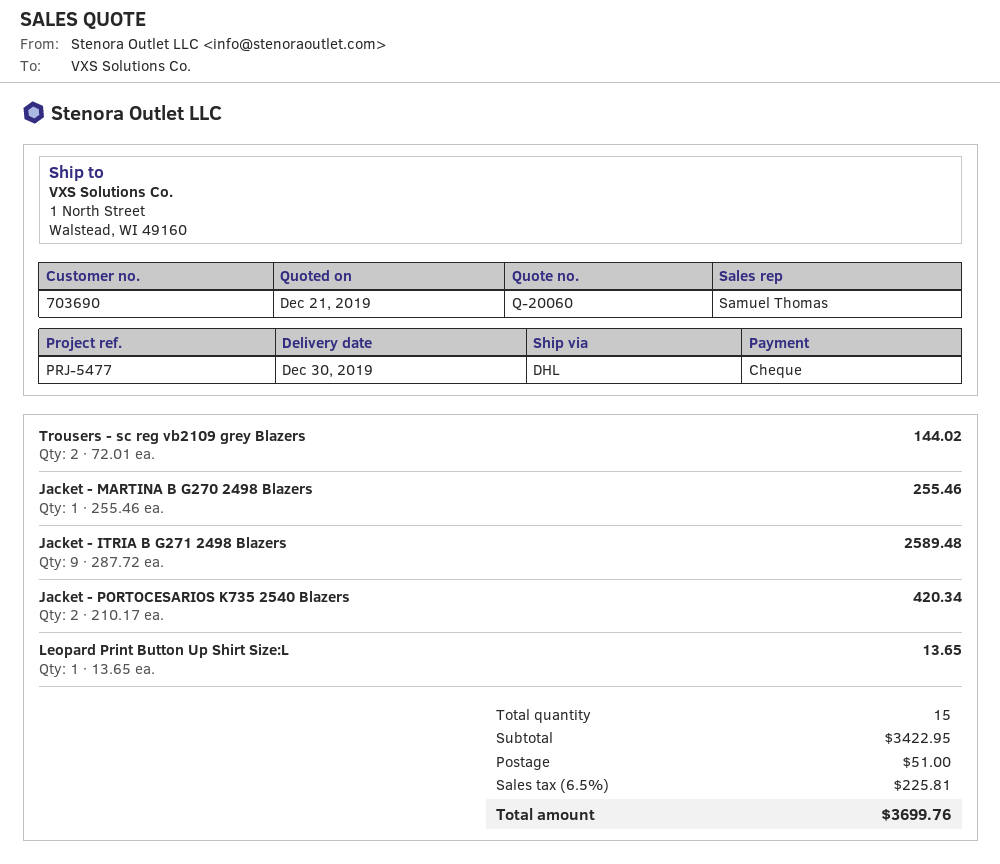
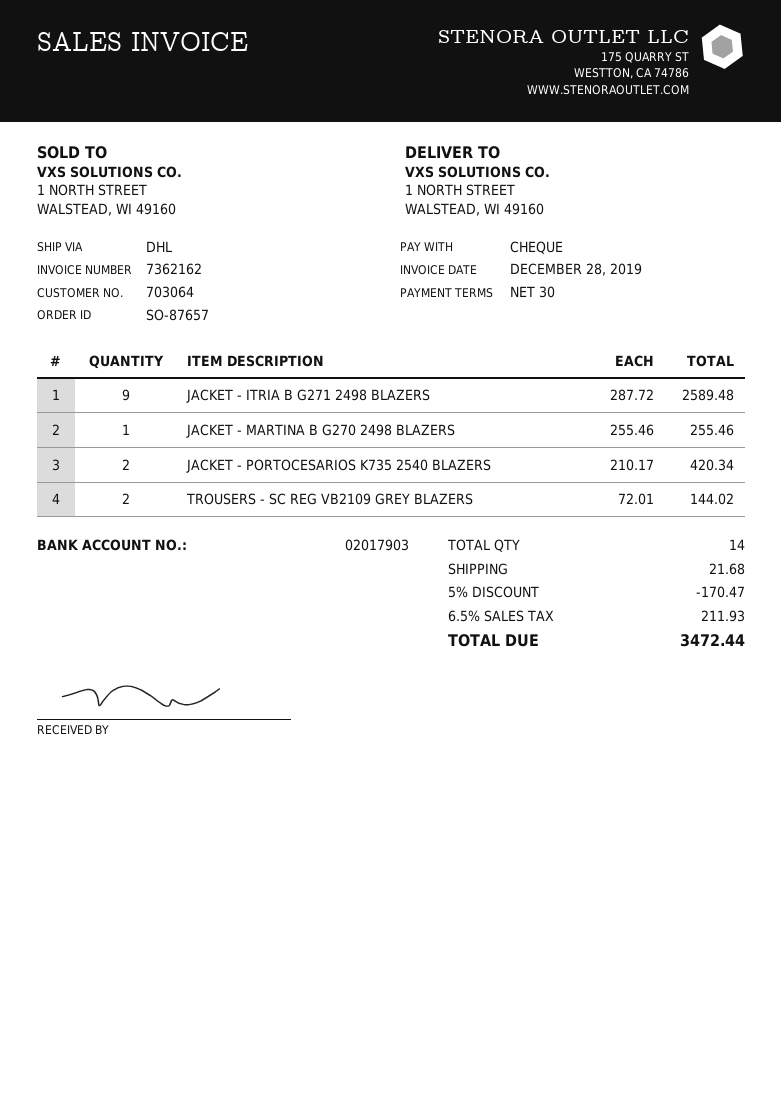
customer number: 703690 -> 703064
Leopard Print Button Up Shirt Size:L: 1 x 13.65 = 13.65 -> none
total quantity: 15 -> 14
discount: none -> 5% = 170.47
shipping: 51.00 -> 21.68
tax: 6.5% = 225.81 -> 6.5% = 211.93
total: 3699.76 -> 3472.44

